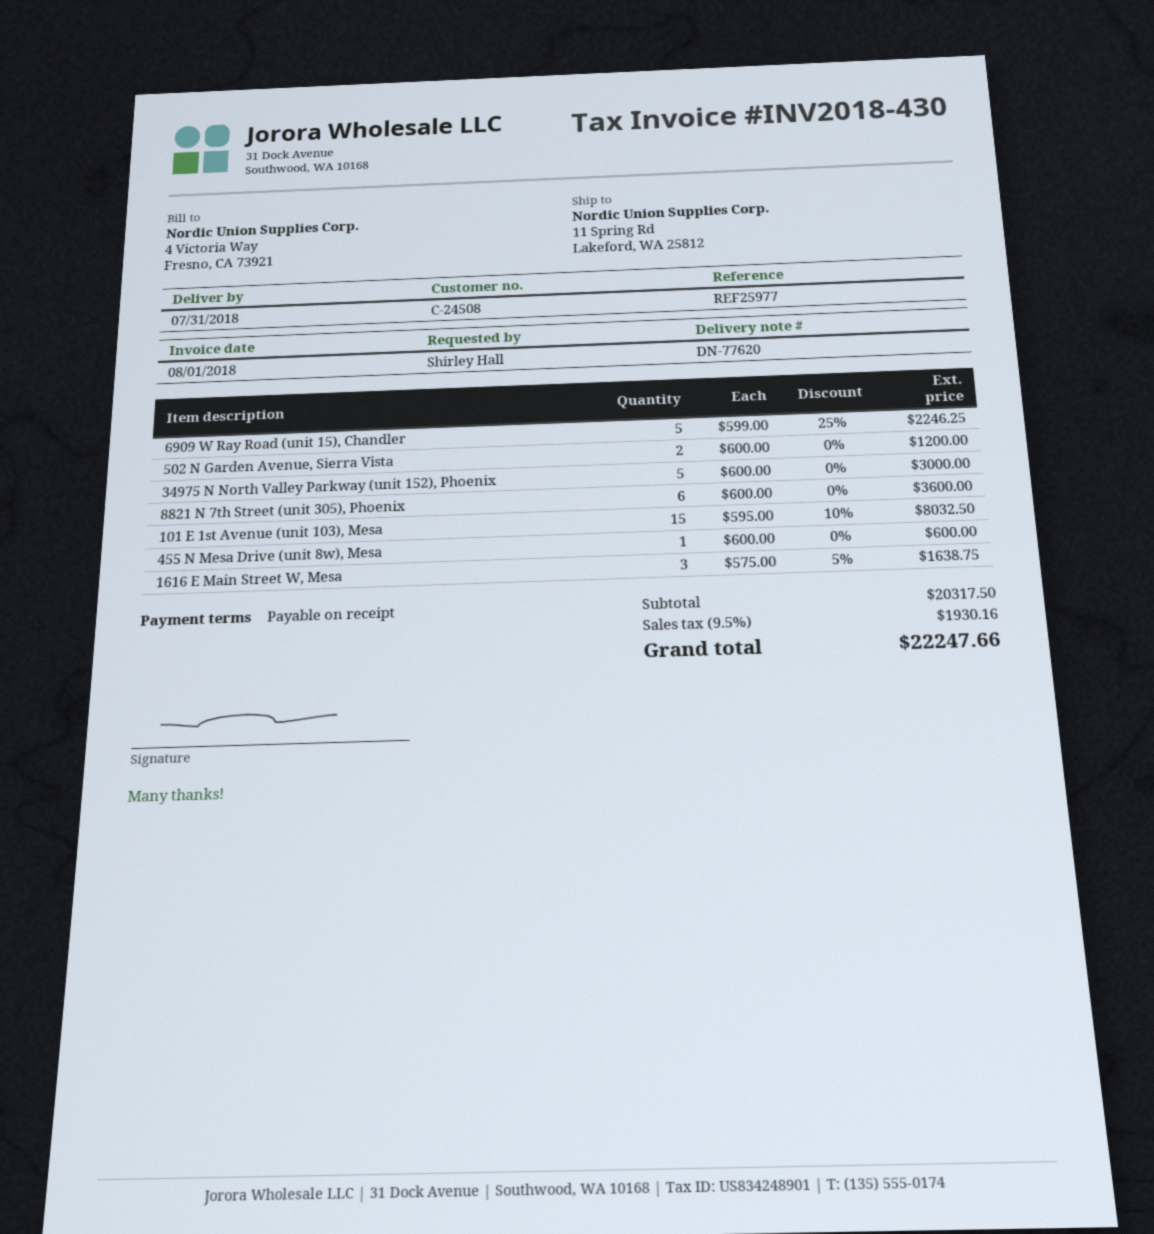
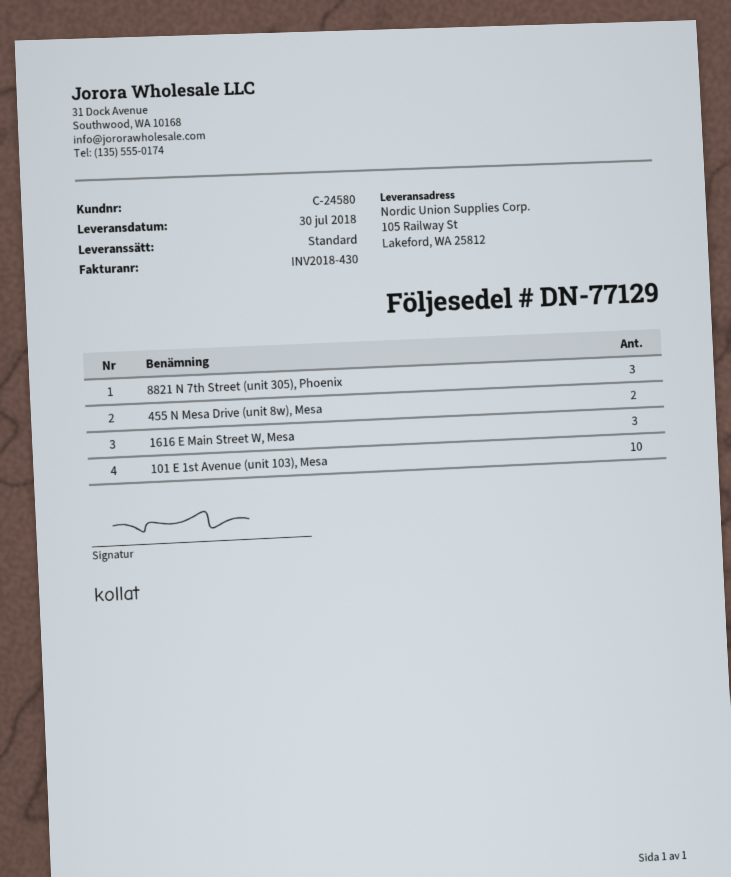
delivery note number: DN-77620 -> DN-77129
delivery date: 2018-07-31 -> 2018-07-30
customer number: C-24508 -> C-24580
ship to: 11 Spring Rd, Lakeford, WA 25812 -> 105 Railway St, Lakeford, WA 25812
6909 W Ray Road (unit 15), Chandler: 5 -> none
502 N Garden Avenue, Sierra Vista: 2 -> none
34975 N North Valley Parkway (unit 152), Phoenix: 5 -> none
8821 N 7th Street (unit 305), Phoenix: 6 -> 3
101 E 1st Avenue (unit 103), Mesa: 15 -> 10
455 N Mesa Drive (unit 8w), Mesa: 1 -> 2

